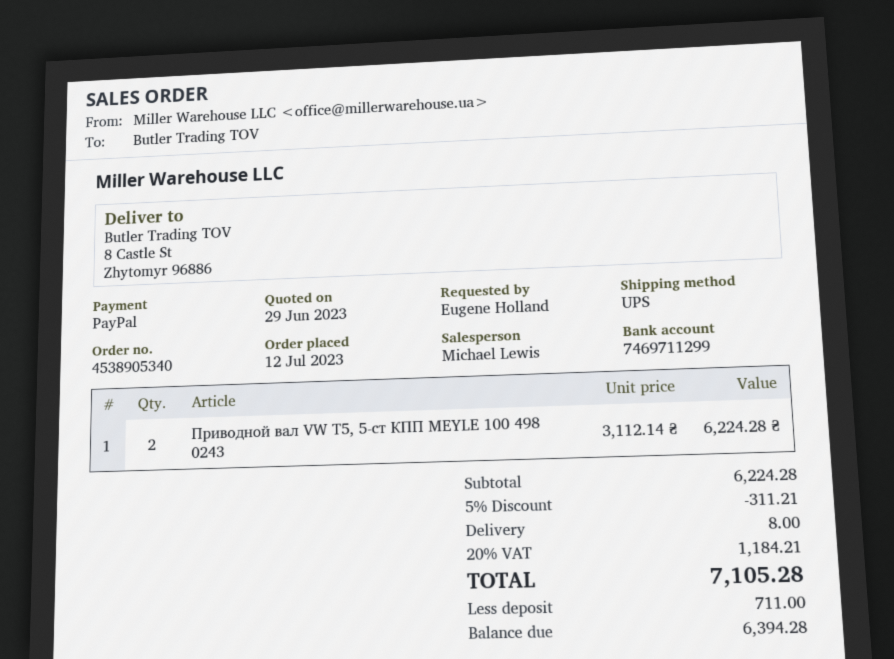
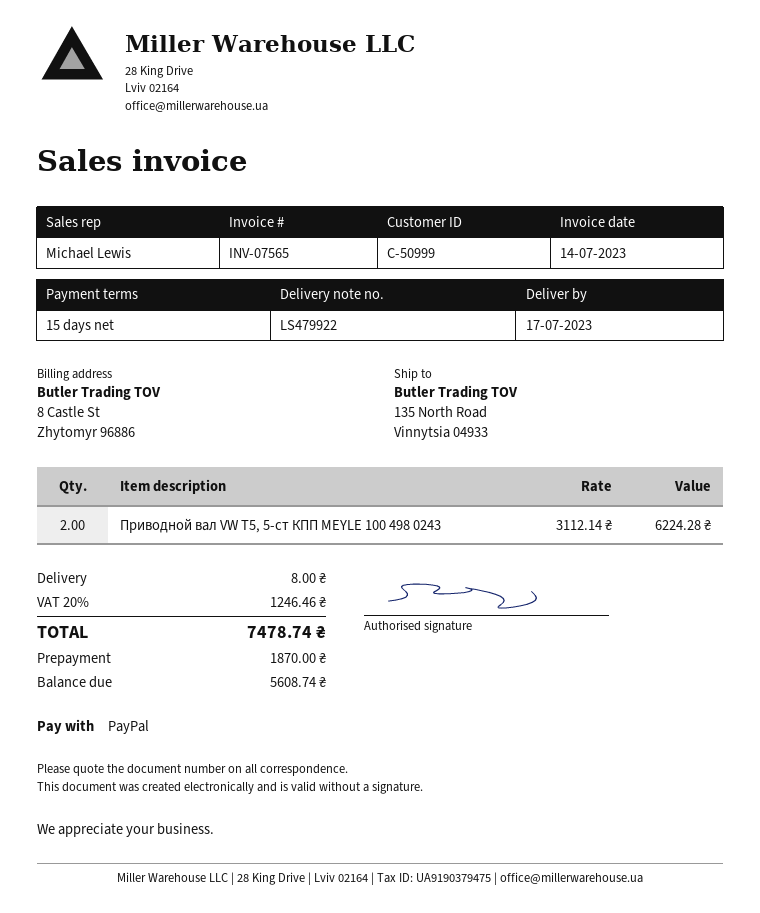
ship to: 8 Castle St, Zhytomyr 96886 -> 135 North Road, Vinnytsia 04933
discount: 5% = 311.21 -> none
tax: 20% = 1184.21 -> 20% = 1246.46
total: 7105.28 -> 7478.74
deposit: 711.00 -> 1870.00
balance: 6394.28 -> 5608.74

